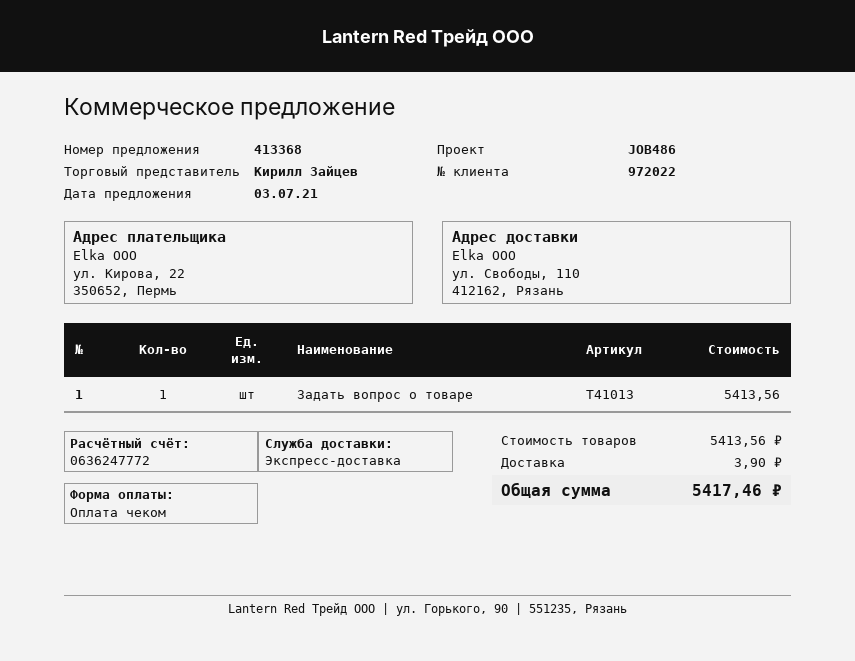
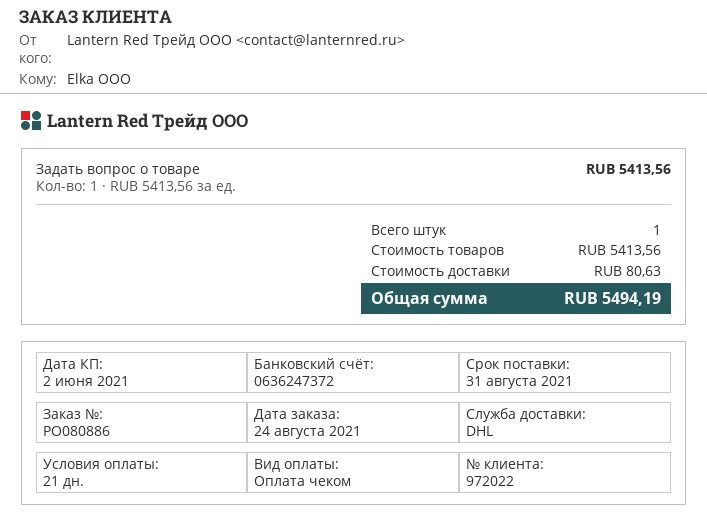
quote date: 2021-07-03 -> 2021-06-02
bank account: 0636247772 -> 0636247372
shipping method: express -> DHL
shipping: 3.90 -> 80.63
total: 5417.46 -> 5494.19

